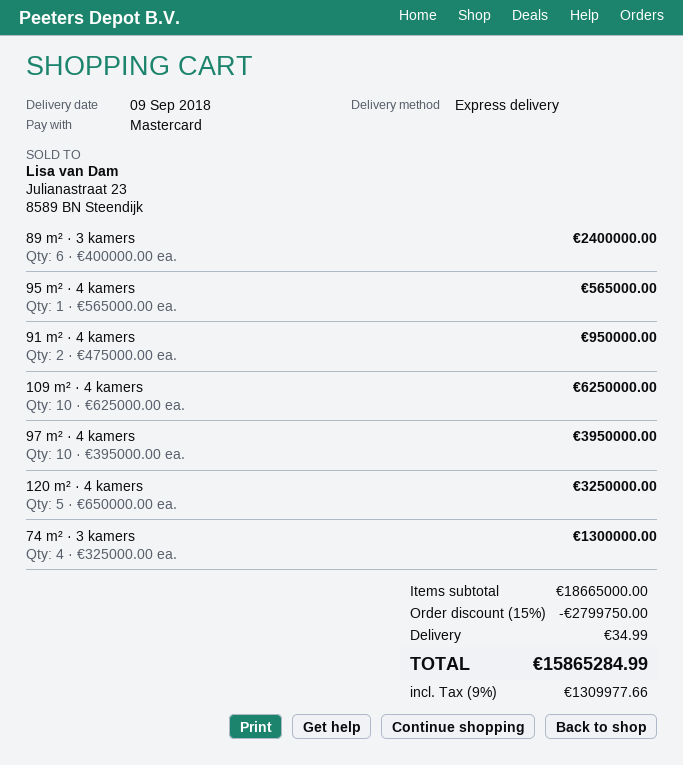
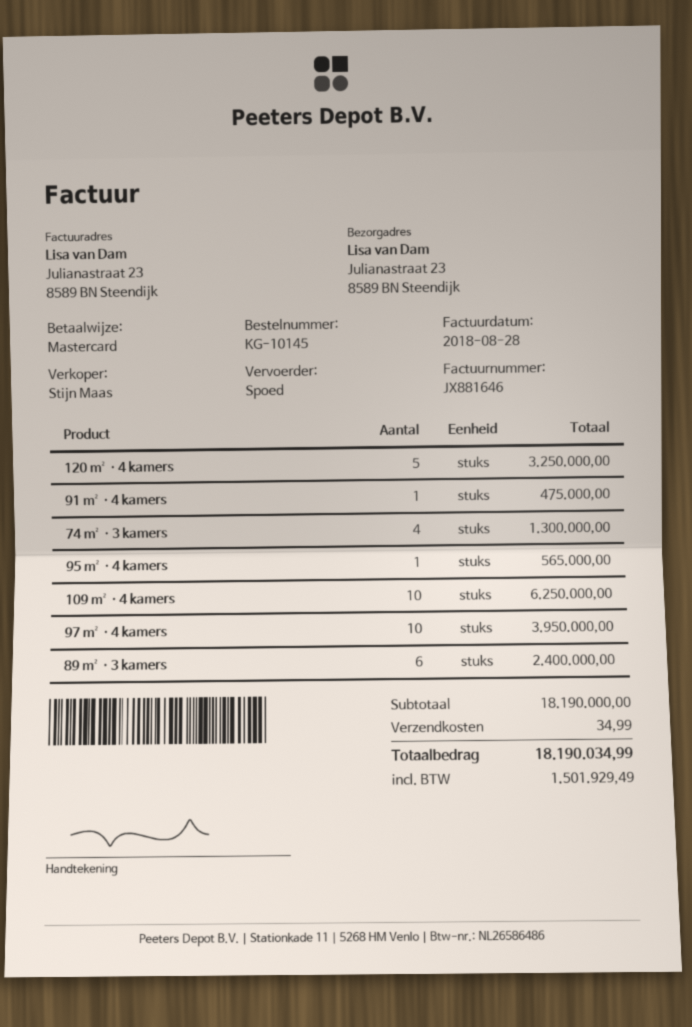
91 m² · 4 kamers: 2 for 950000.00 -> 1 for 475000.00
subtotal: 18665000.00 -> 18190000.00
discount: 15% = 2799750.00 -> none
tax: 1309977.66 -> 1501929.49
total: 15865284.99 -> 18190034.99

